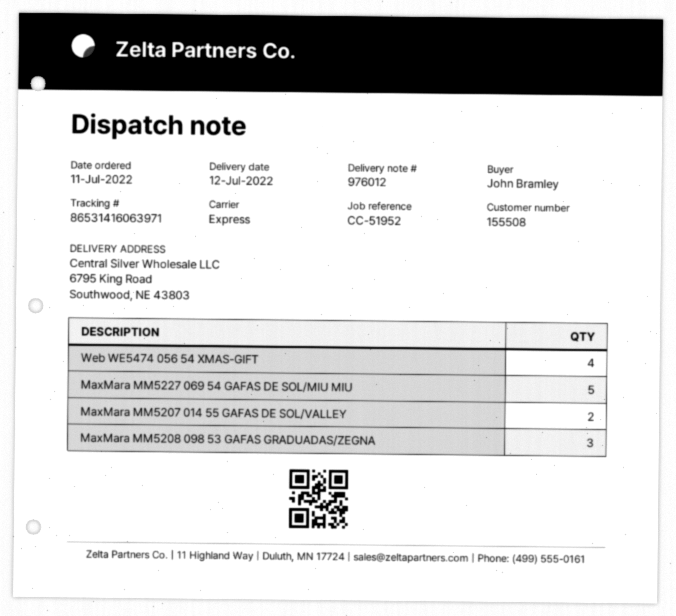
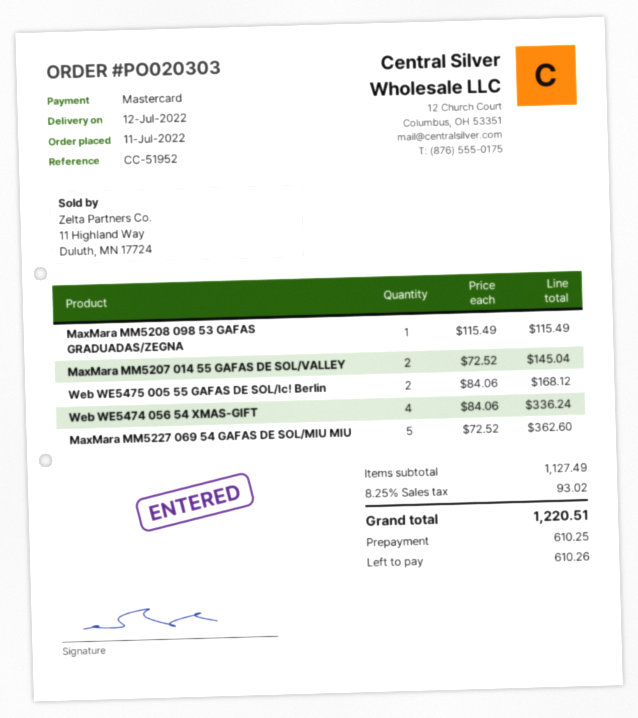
MaxMara MM5208 098 53 GAFAS GRADUADAS/ZEGNA: 3 -> 1
Web WE5475 005 55 GAFAS DE SOL/Ic! Berlin: none -> 2

